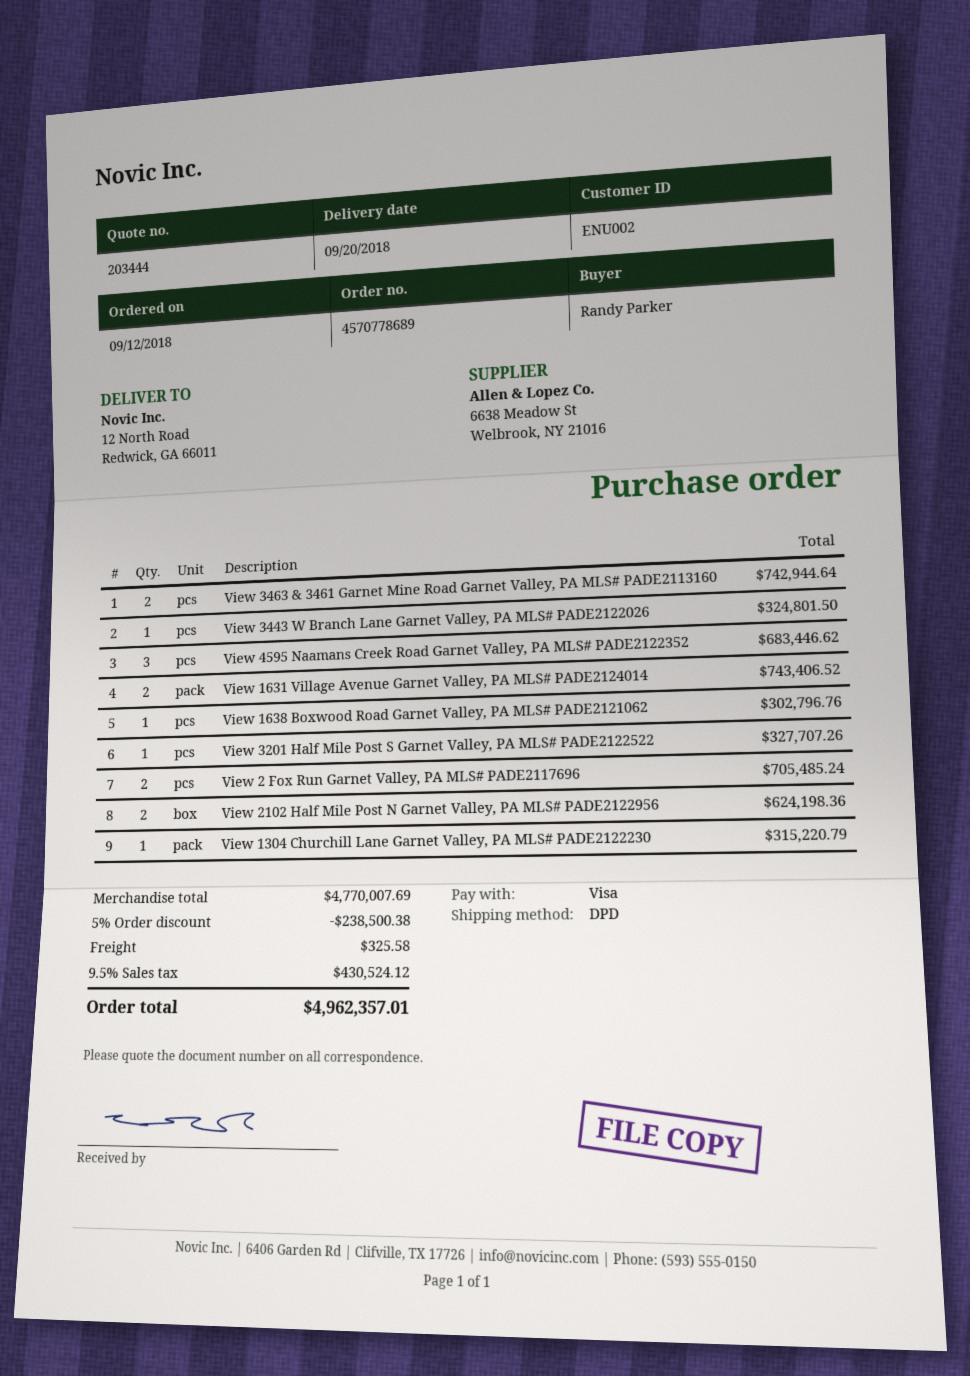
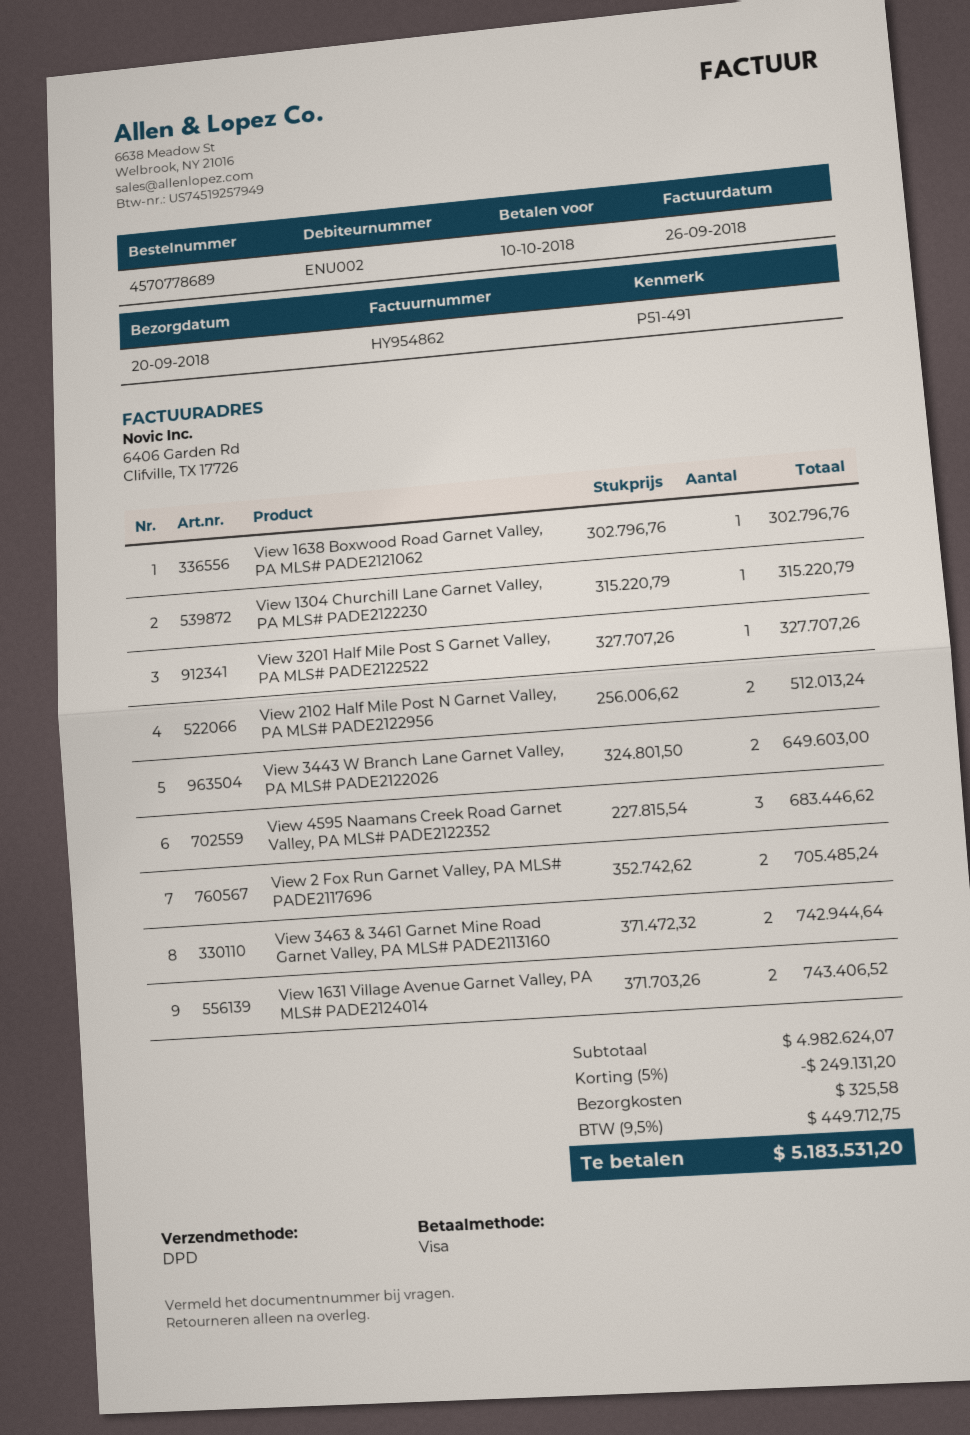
View 3443 W Branch Lane Garnet Valley, PA MLS# PADE2122026: 1 for 324801.50 -> 2 for 649603.00
View 2102 Half Mile Post N Garnet Valley, PA MLS# PADE2122956: 2 for 624198.36 -> 2 for 512013.24
subtotal: 4770007.69 -> 4982624.07
discount: 5% = 238500.38 -> 5% = 249131.20
tax: 9.5% = 430524.12 -> 9.5% = 449712.75
total: 4962357.01 -> 5183531.20

